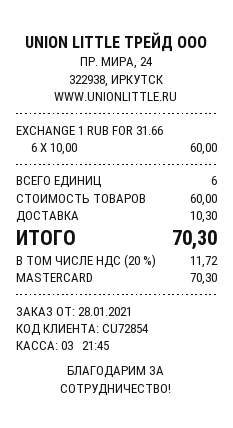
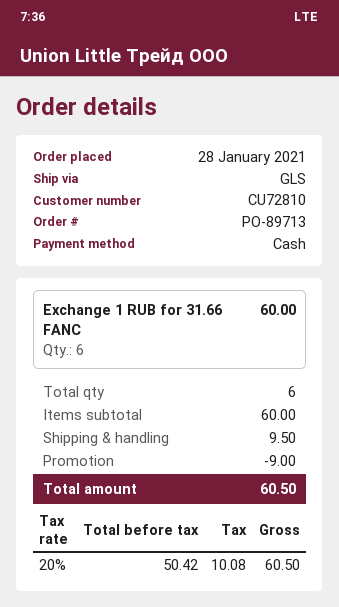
customer number: CU72854 -> CU72810
payment method: Mastercard -> cash
discount: none -> 9.00
shipping: 10.30 -> 9.50
tax: 20% = 11.72 -> 20% = 10.08
total: 70.30 -> 60.50

